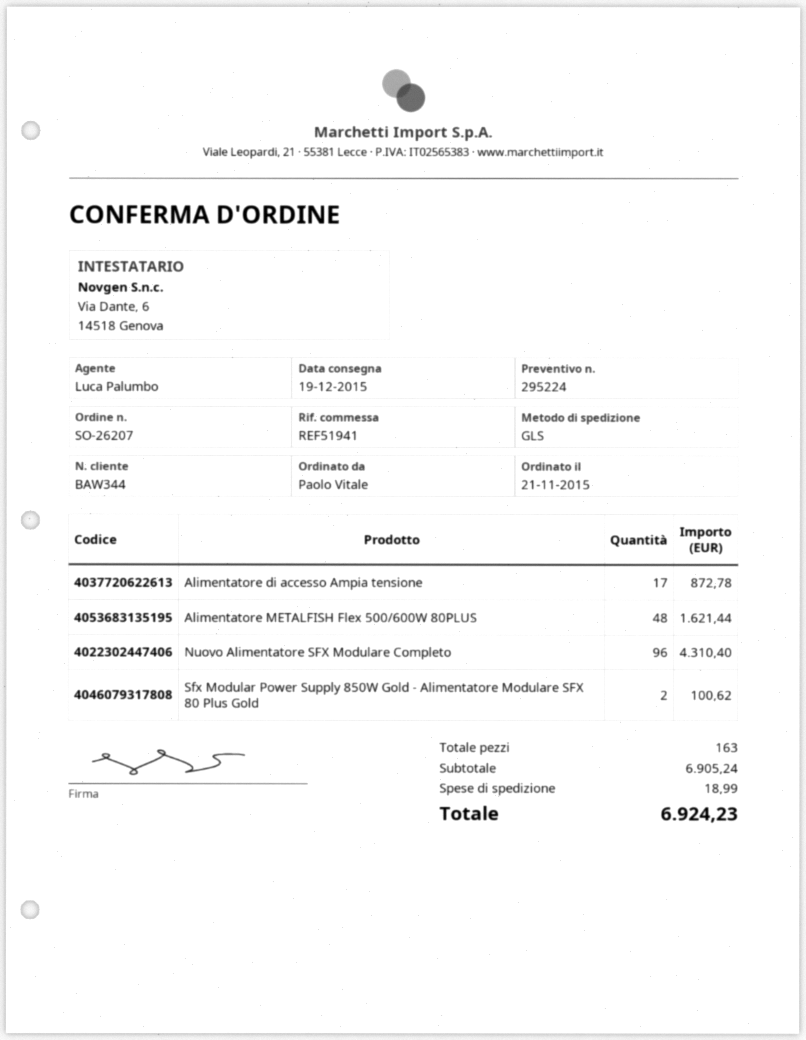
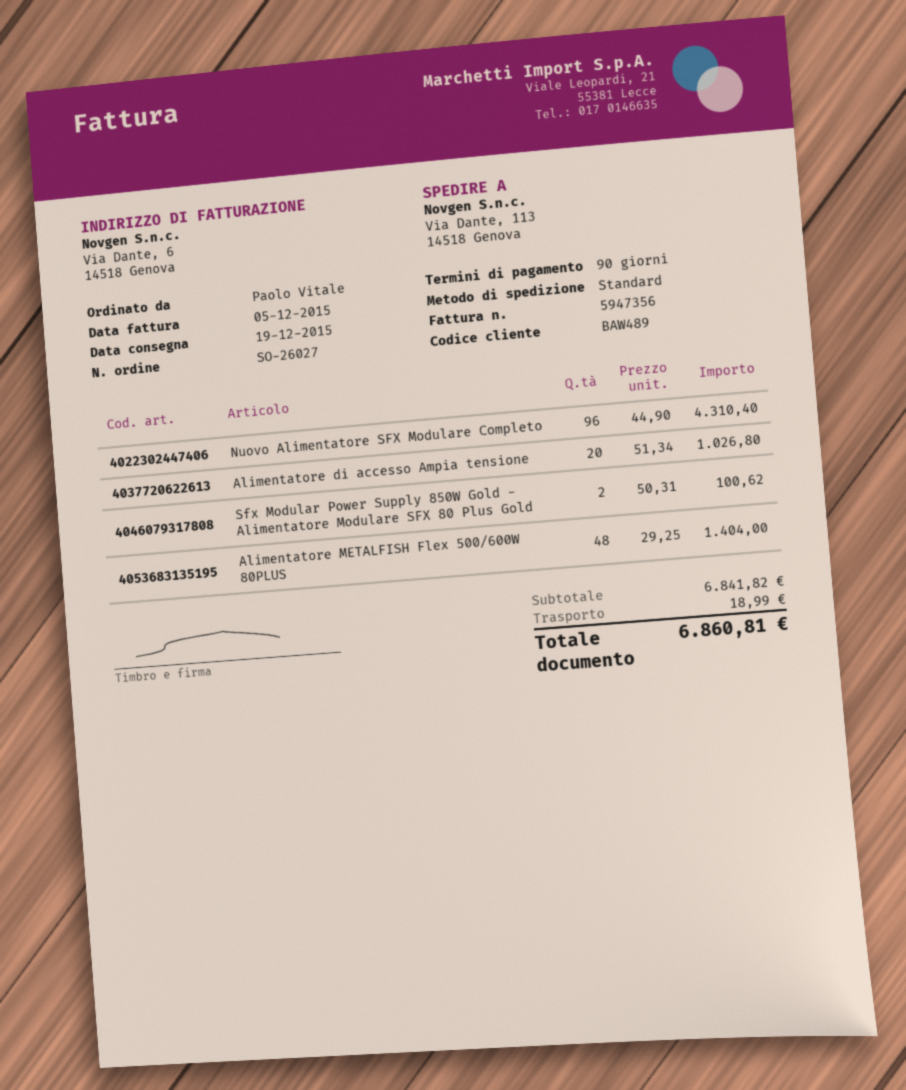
order number: SO-26207 -> SO-26027
customer number: BAW344 -> BAW489
shipping method: GLS -> standard
Alimentatore di accesso Ampia tensione: 17 for 872.78 -> 20 for 1026.80
Alimentatore METALFISH Flex 500/600W 80PLUS: 48 for 1621.44 -> 48 for 1404.00
subtotal: 6905.24 -> 6841.82
total: 6924.23 -> 6860.81

